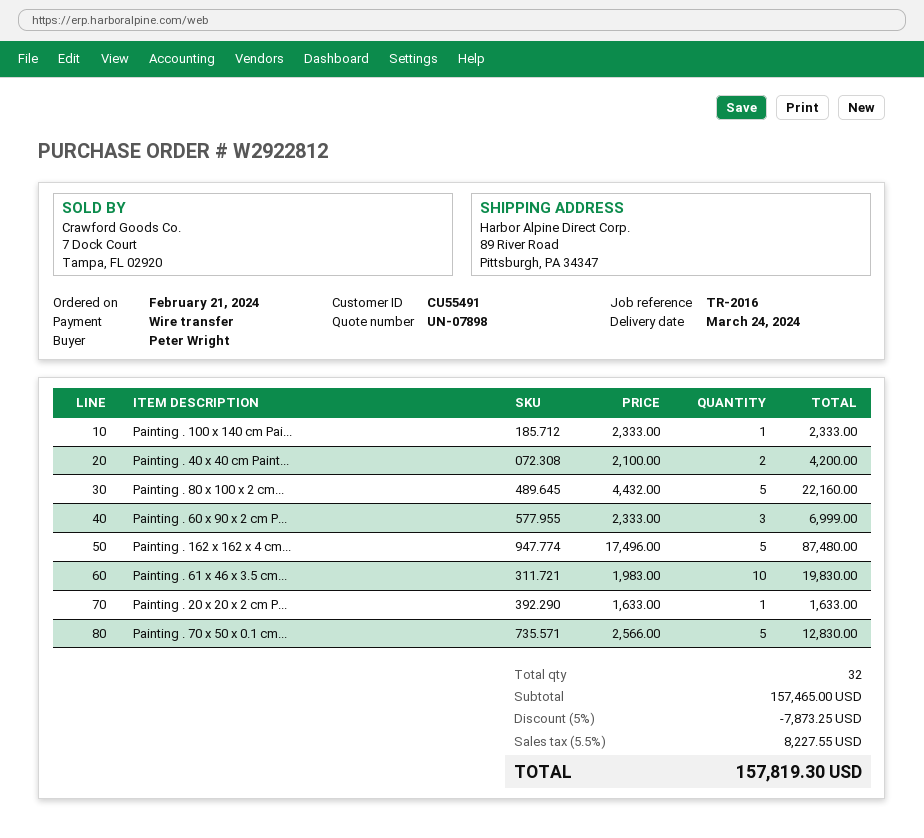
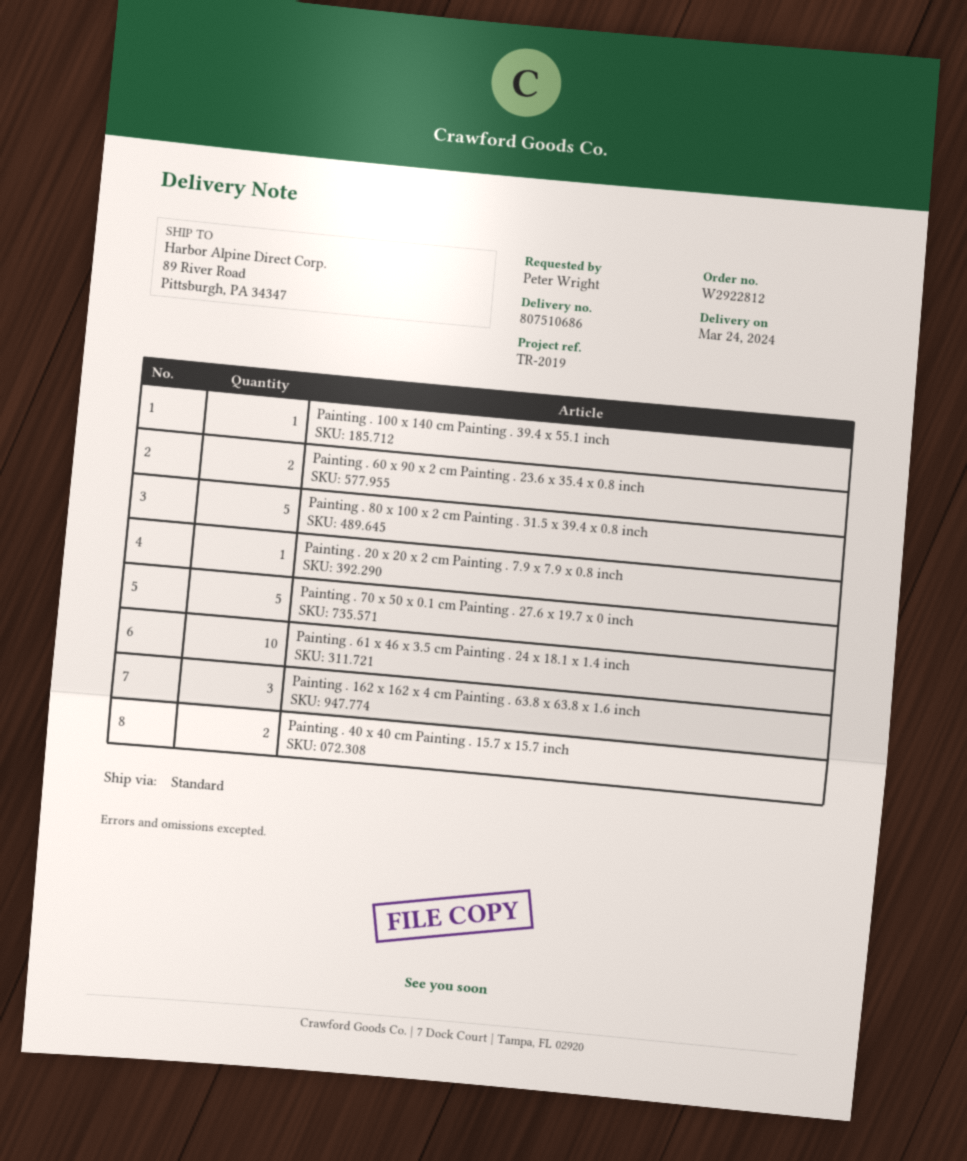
reference: TR-2016 -> TR-2019
Painting . 60 x 90 x 2 cm P...: 3 -> 2
Painting . 162 x 162 x 4 cm...: 5 -> 3

